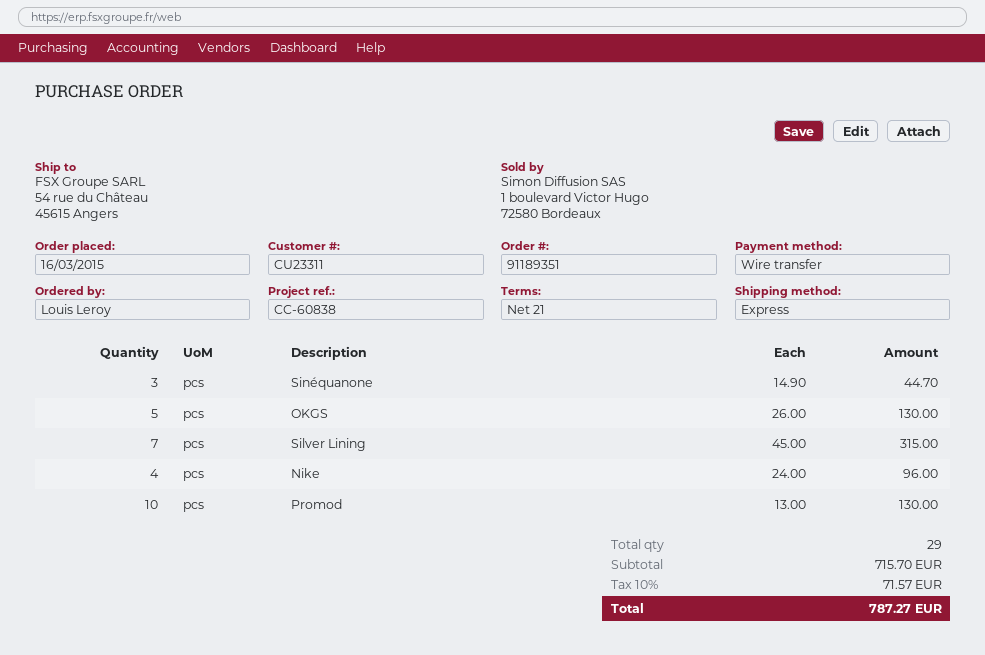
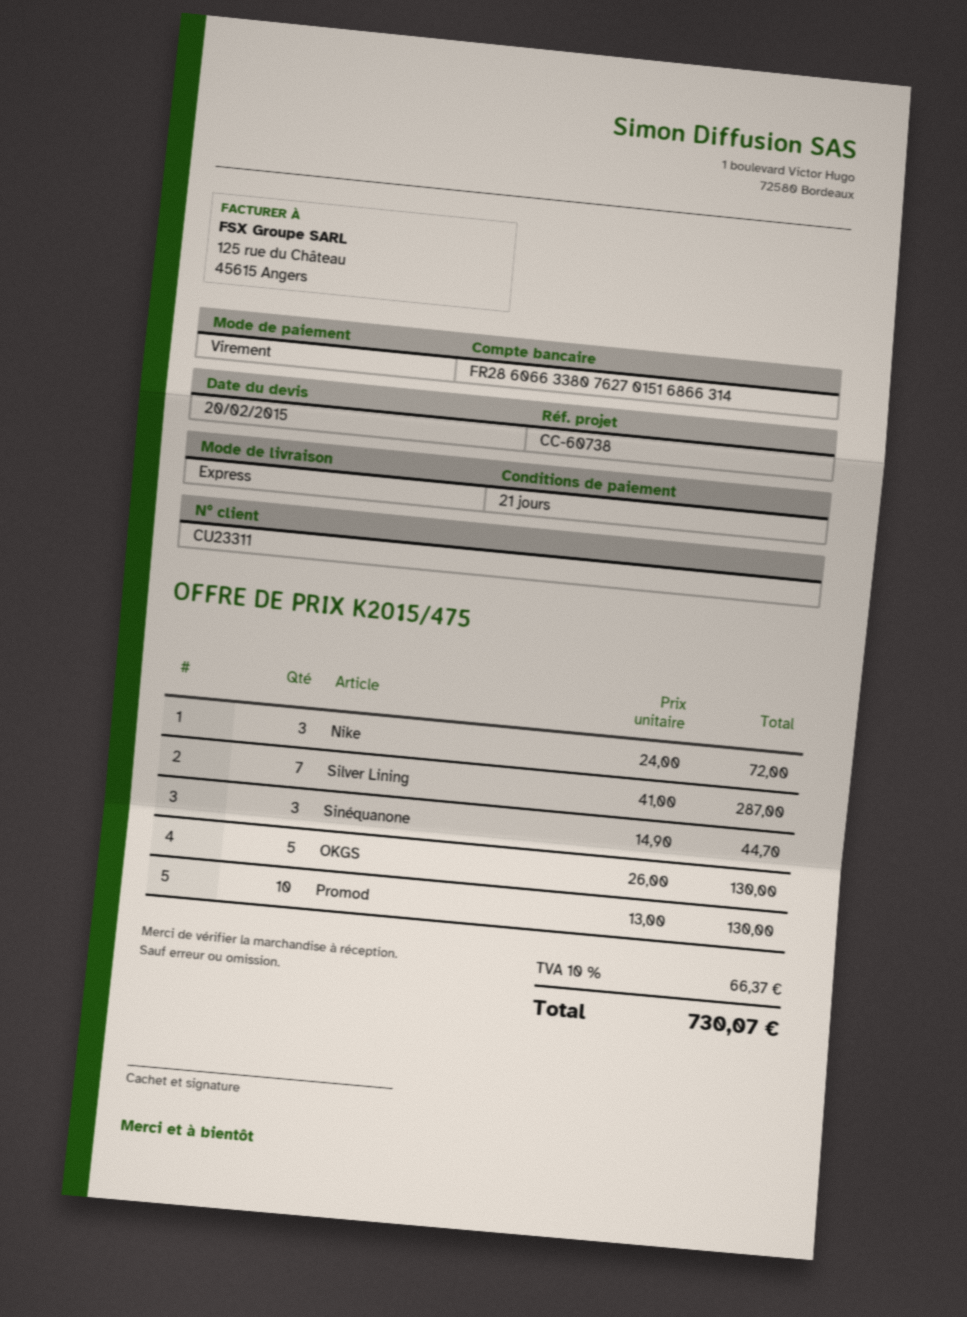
reference: CC-60838 -> CC-60738
Silver Lining: 7 x 45.00 = 315.00 -> 7 x 41.00 = 287.00
Nike: 4 x 24.00 = 96.00 -> 3 x 24.00 = 72.00
tax: 10% = 71.57 -> 10% = 66.37
total: 787.27 -> 730.07

